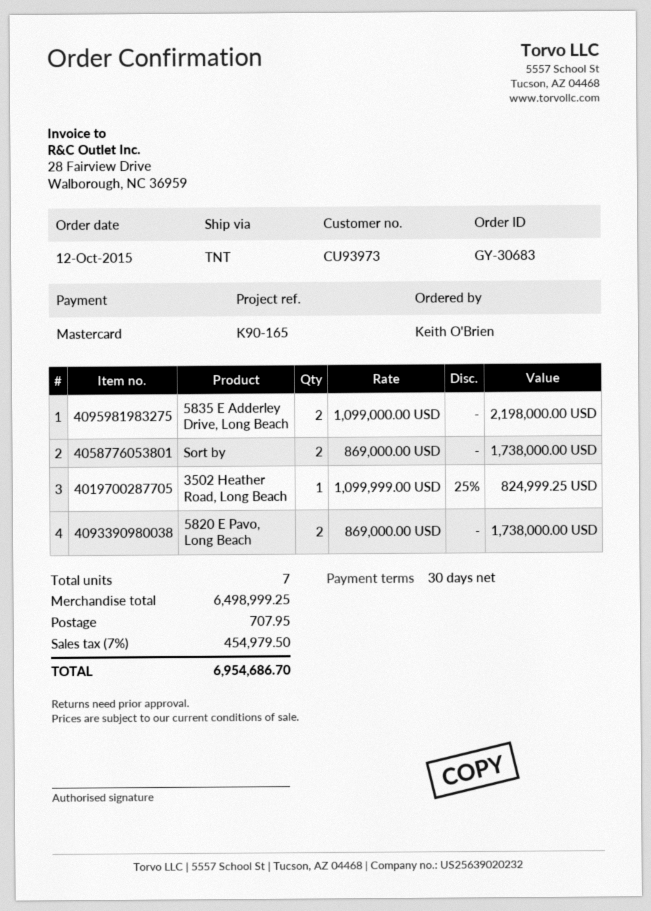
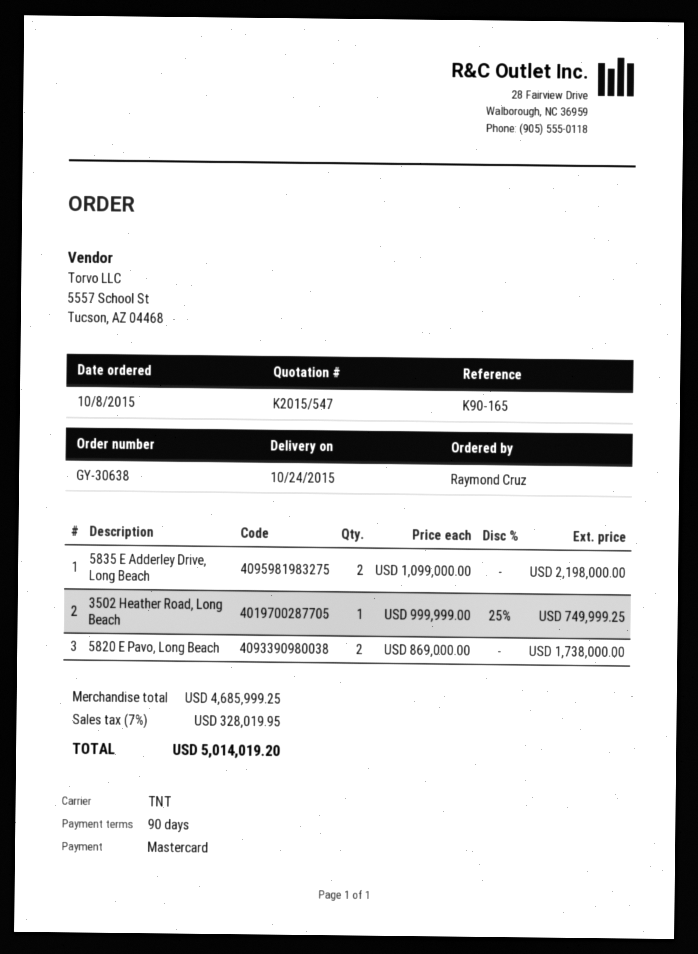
order number: GY-30683 -> GY-30638
order date: 2015-10-12 -> 2015-10-08
payment terms: 30 days -> 90 days
ordered by: Keith O'Brien -> Raymond Cruz
Sort by: 2 x 869000.00 = 1738000.00 -> none
3502 Heather Road, Long Beach: 1 x 1099999.00 - 25% = 824999.25 -> 1 x 999999.00 - 25% = 749999.25
subtotal: 6498999.25 -> 4685999.25
shipping: 707.95 -> none
tax: 7% = 454979.50 -> 7% = 328019.95
total: 6954686.70 -> 5014019.20

